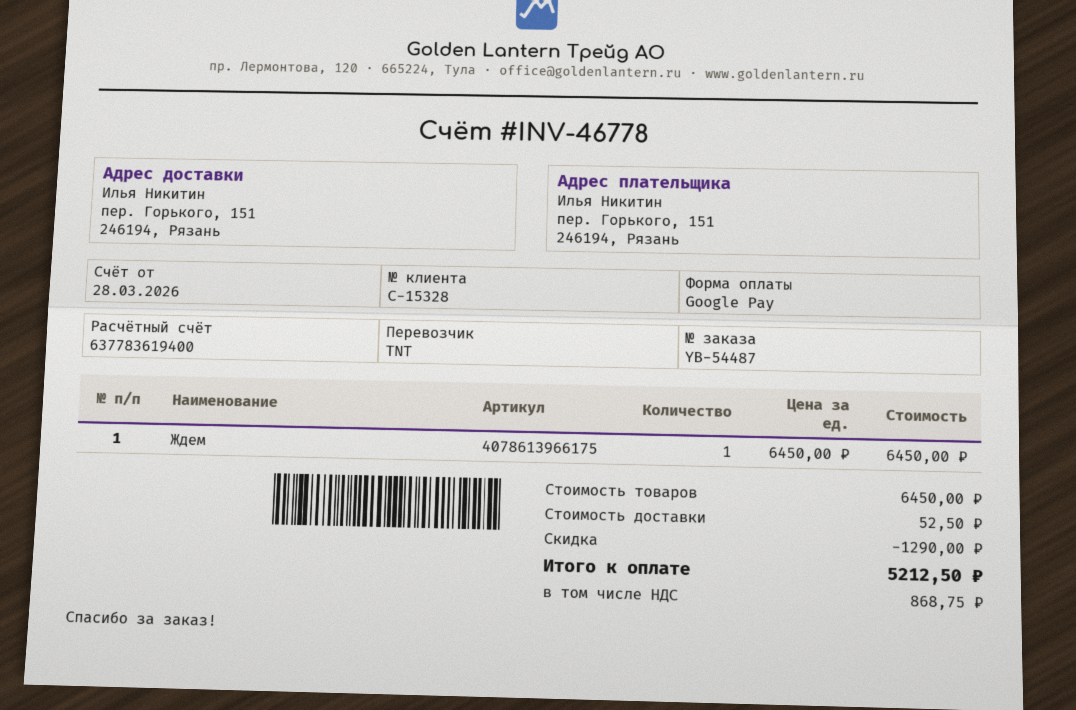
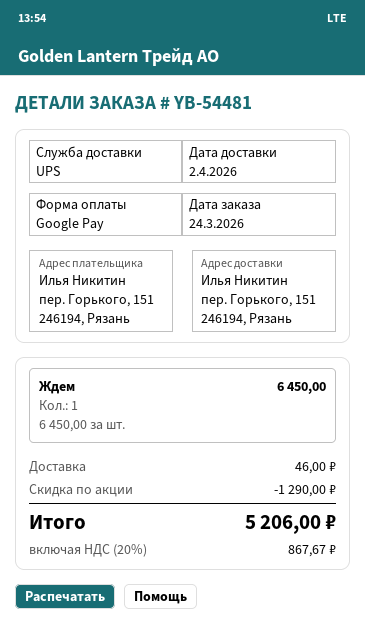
order number: YB-54487 -> YB-54481
shipping method: TNT -> UPS
shipping: 52.50 -> 46.00
tax: 868.75 -> 867.67
total: 5212.50 -> 5206.00

